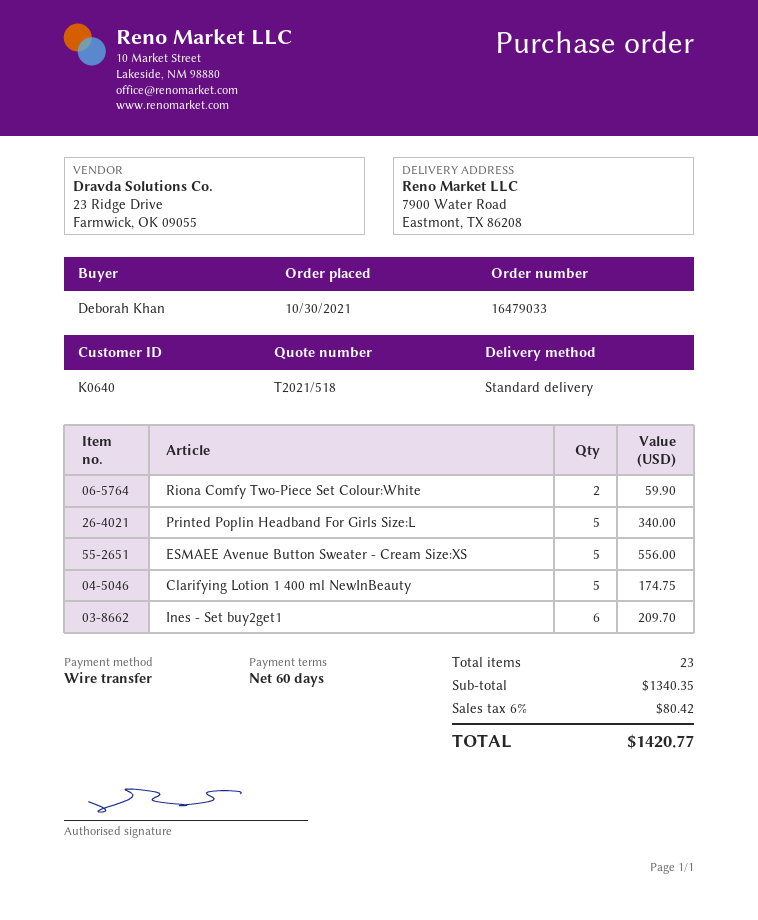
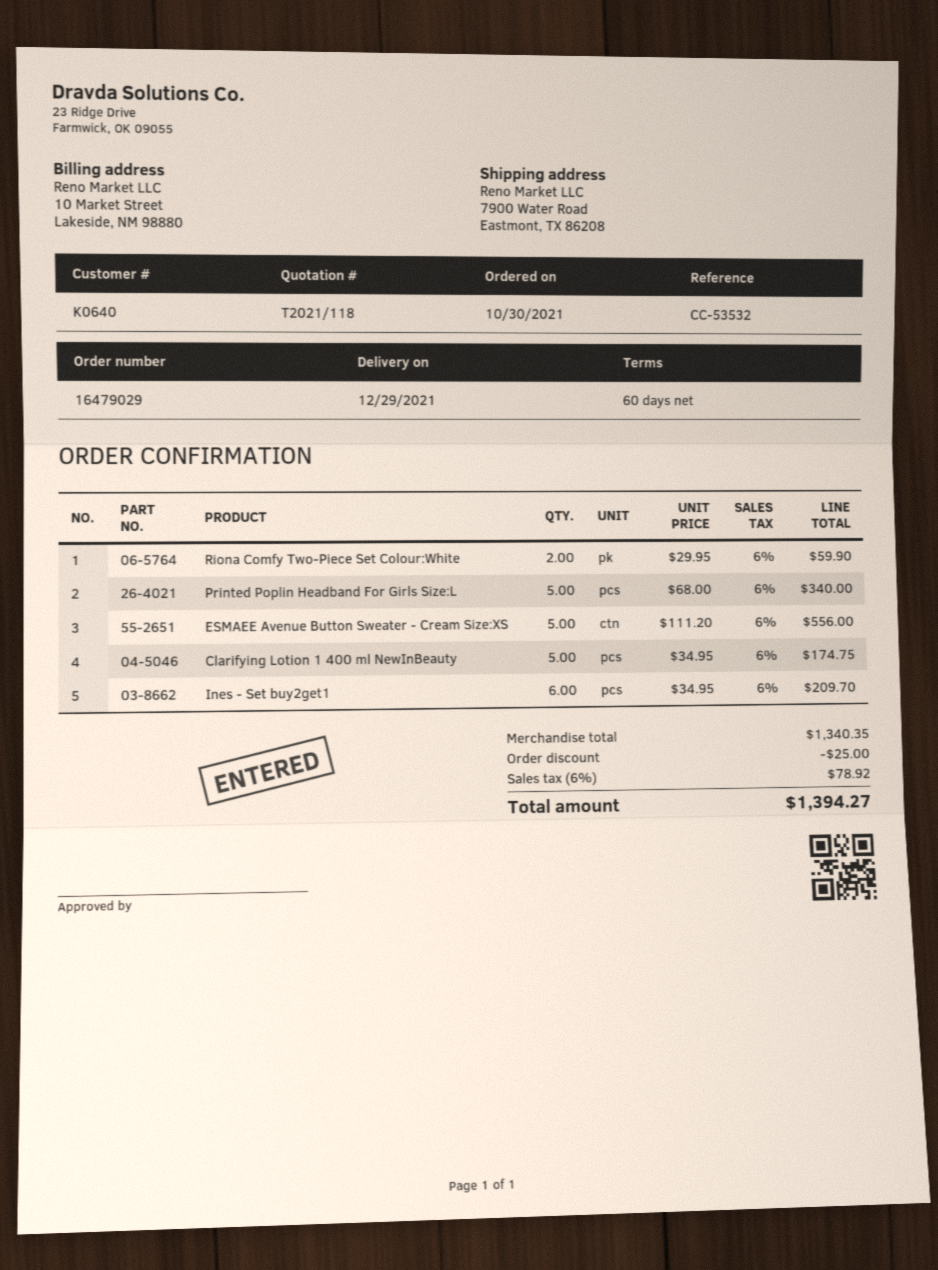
quote number: T2021/518 -> T2021/118
order number: 16479033 -> 16479029
discount: none -> 25.00
tax: 6% = 80.42 -> 6% = 78.92
total: 1420.77 -> 1394.27

